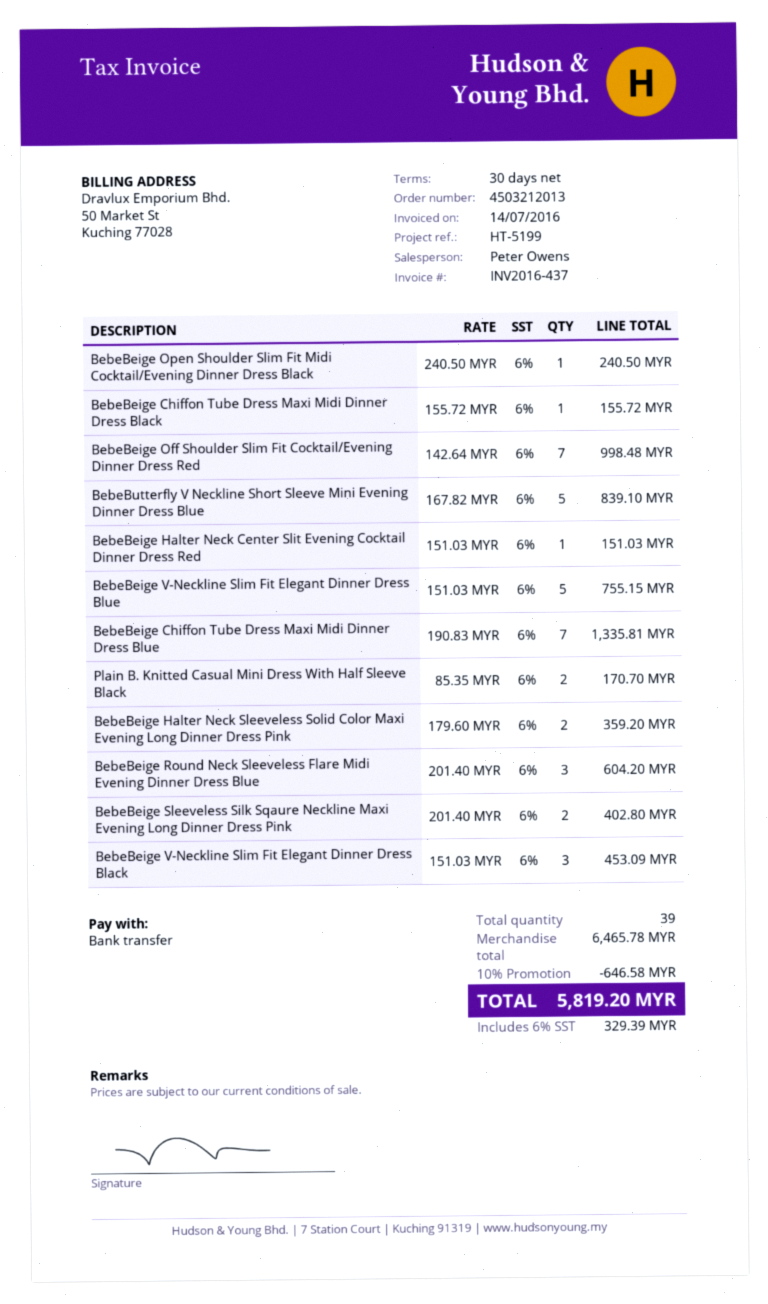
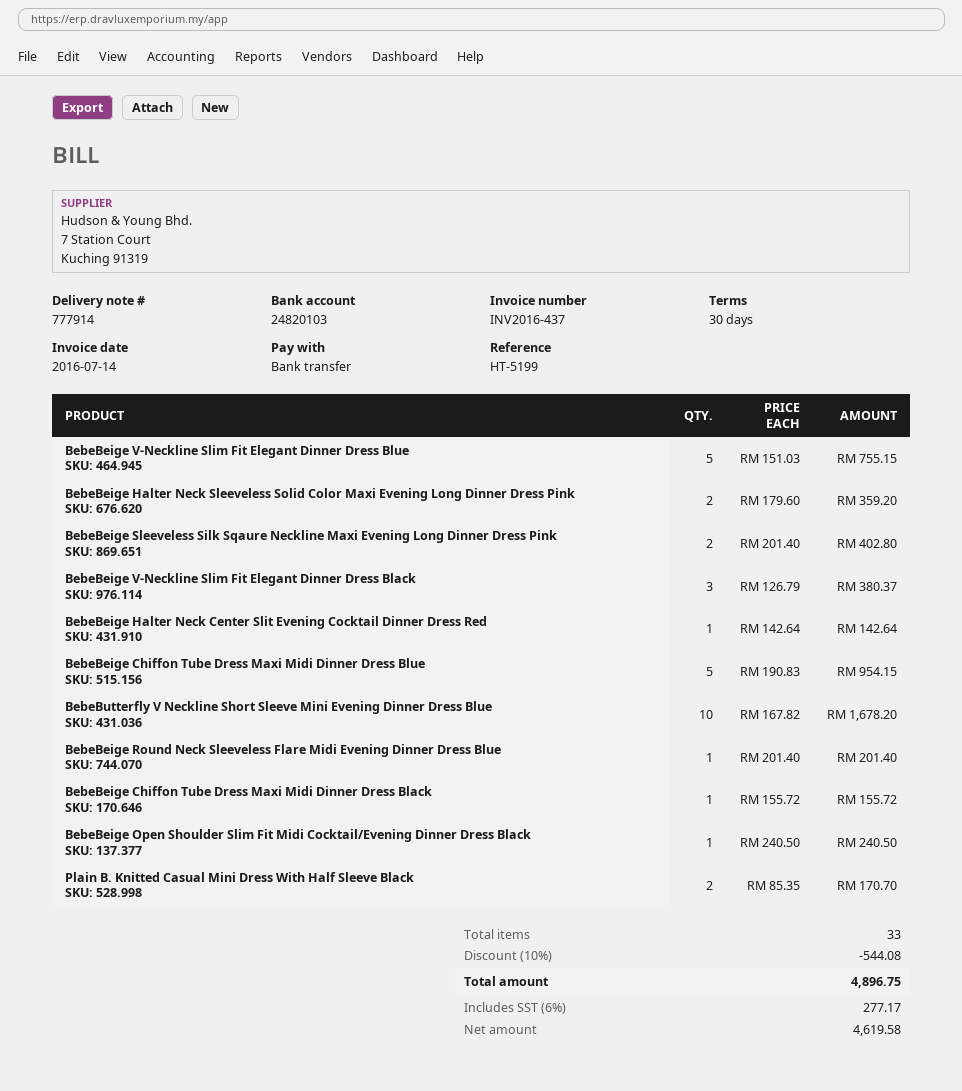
BebeBeige Off Shoulder Slim Fit Cocktail/Evening Dinner Dress Red: 7 x 142.64 = 998.48 -> none
BebeButterfly V Neckline Short Sleeve Mini Evening Dinner Dress Blue: 5 x 167.82 = 839.10 -> 10 x 167.82 = 1678.20
BebeBeige Halter Neck Center Slit Evening Cocktail Dinner Dress Red: 1 x 151.03 = 151.03 -> 1 x 142.64 = 142.64
BebeBeige Chiffon Tube Dress Maxi Midi Dinner Dress Blue: 7 x 190.83 = 1335.81 -> 5 x 190.83 = 954.15
BebeBeige Round Neck Sleeveless Flare Midi Evening Dinner Dress Blue: 3 x 201.40 = 604.20 -> 1 x 201.40 = 201.40
BebeBeige V-Neckline Slim Fit Elegant Dinner Dress Black: 3 x 151.03 = 453.09 -> 3 x 126.79 = 380.37
total quantity: 39 -> 33
discount: 10% = 646.58 -> 10% = 544.08
tax: 6% = 329.39 -> 6% = 277.17
total: 5819.20 -> 4896.75

